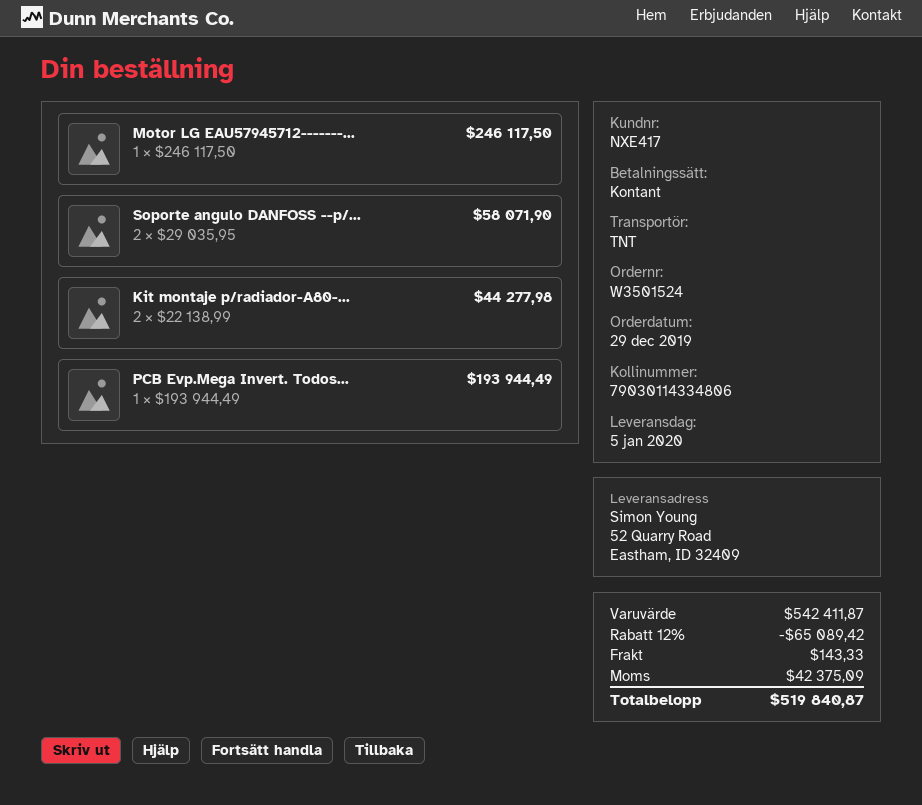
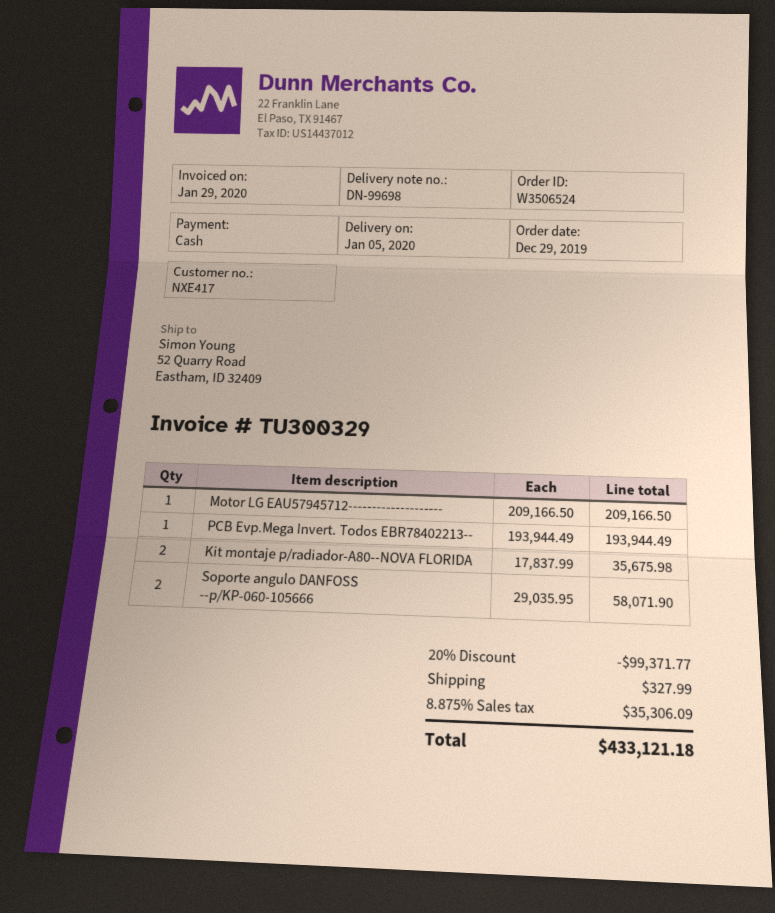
order number: W3501524 -> W3506524
Motor LG EAU57945712-------...: 1 x 246117.50 = 246117.50 -> 1 x 209166.50 = 209166.50
Kit montaje p/radiador-A80-...: 2 x 22138.99 = 44277.98 -> 2 x 17837.99 = 35675.98
discount: 12% = 65089.42 -> 20% = 99371.77
shipping: 143.33 -> 327.99
tax: 42375.09 -> 35306.09
total: 519840.87 -> 433121.18

